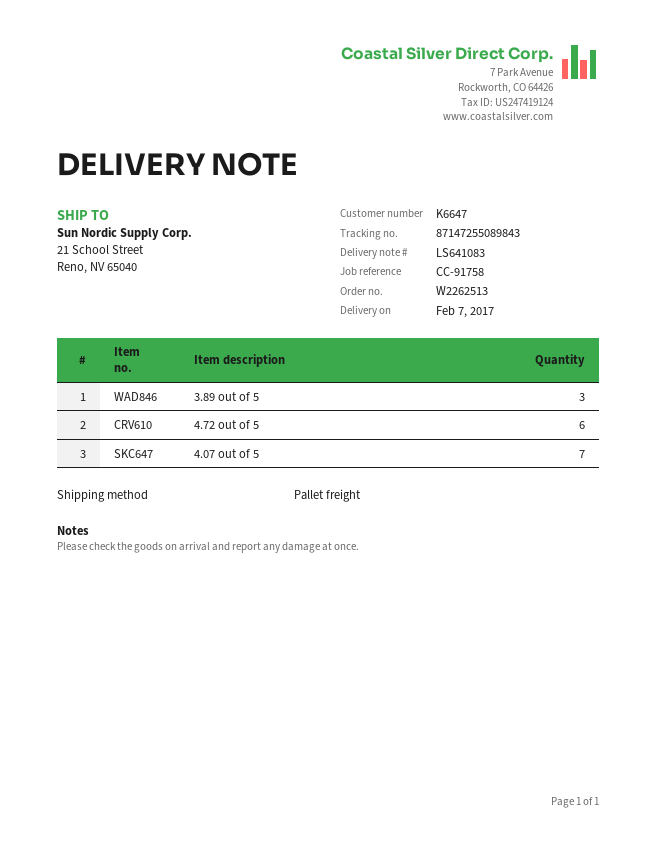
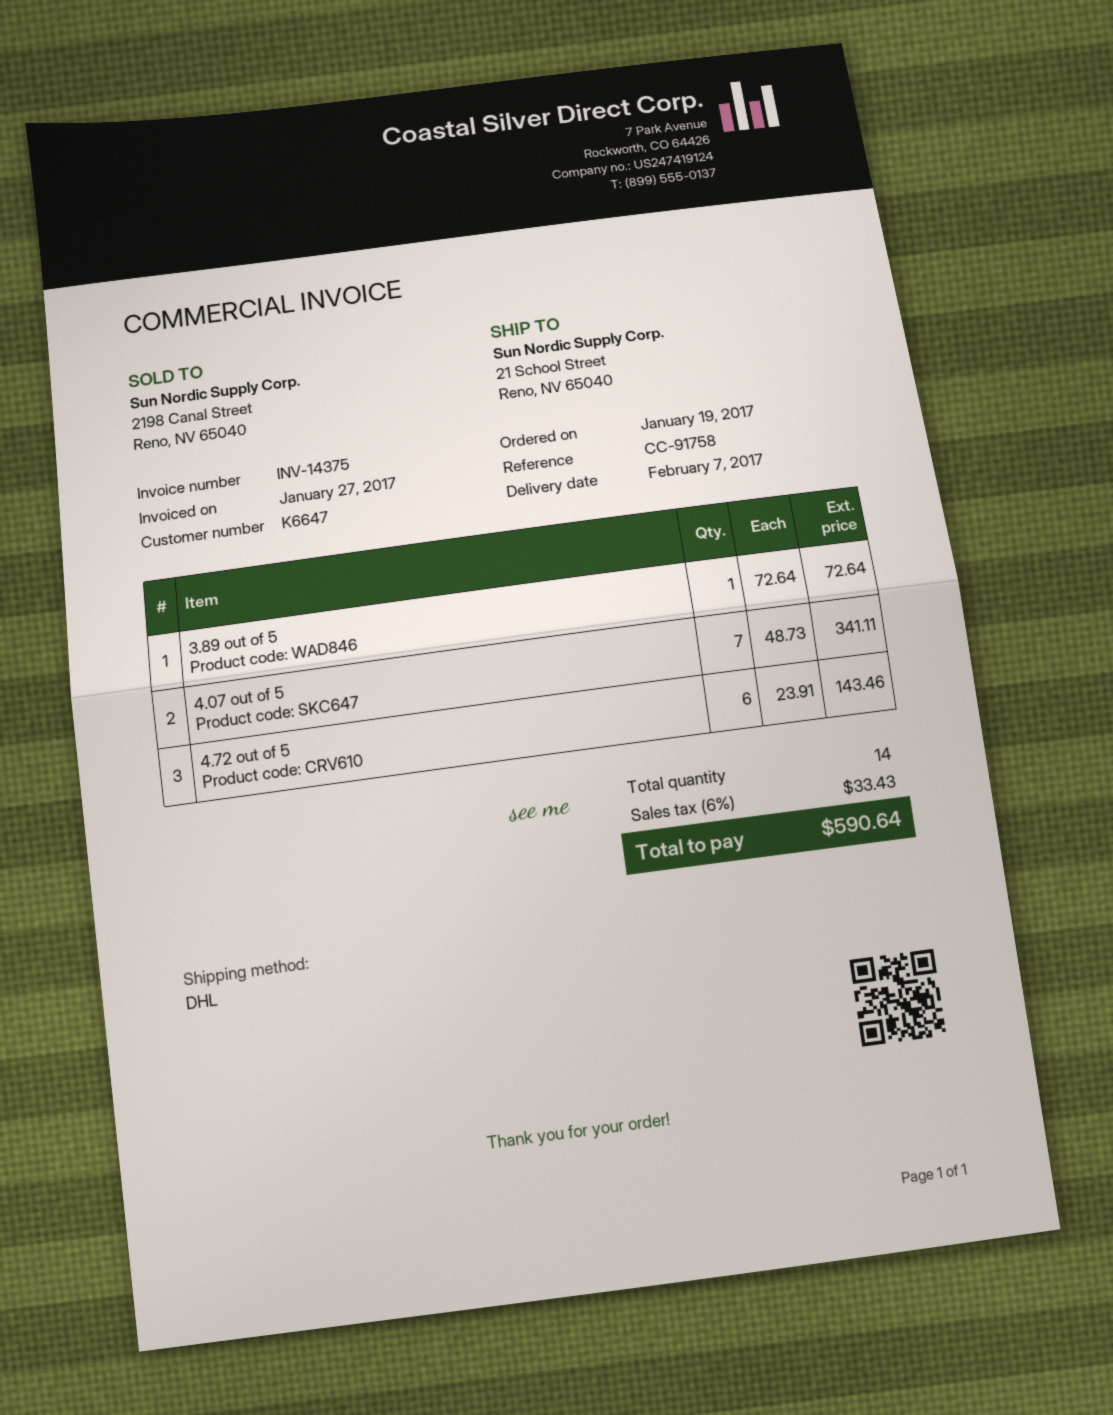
shipping method: pallet freight -> DHL
3.89 out of 5: 3 -> 1

